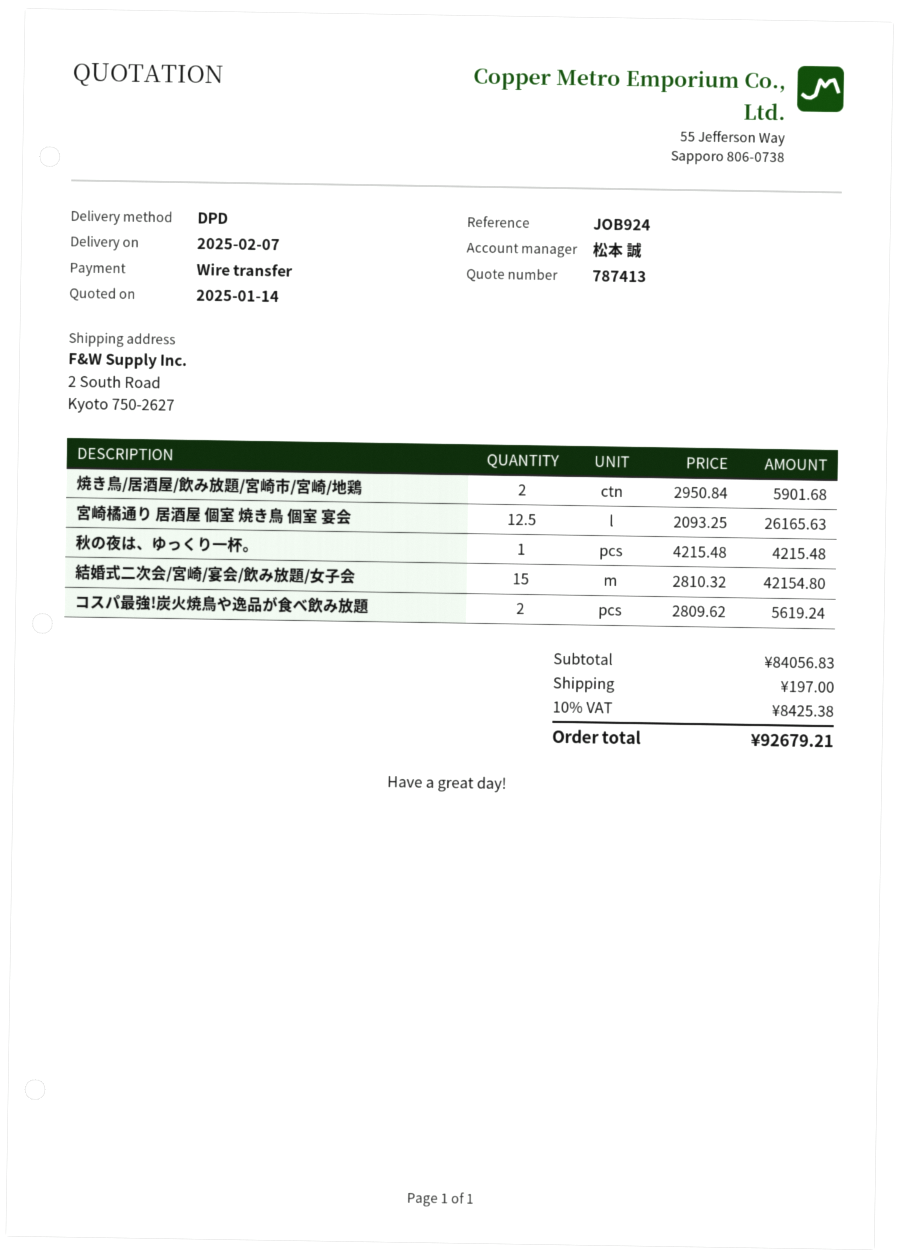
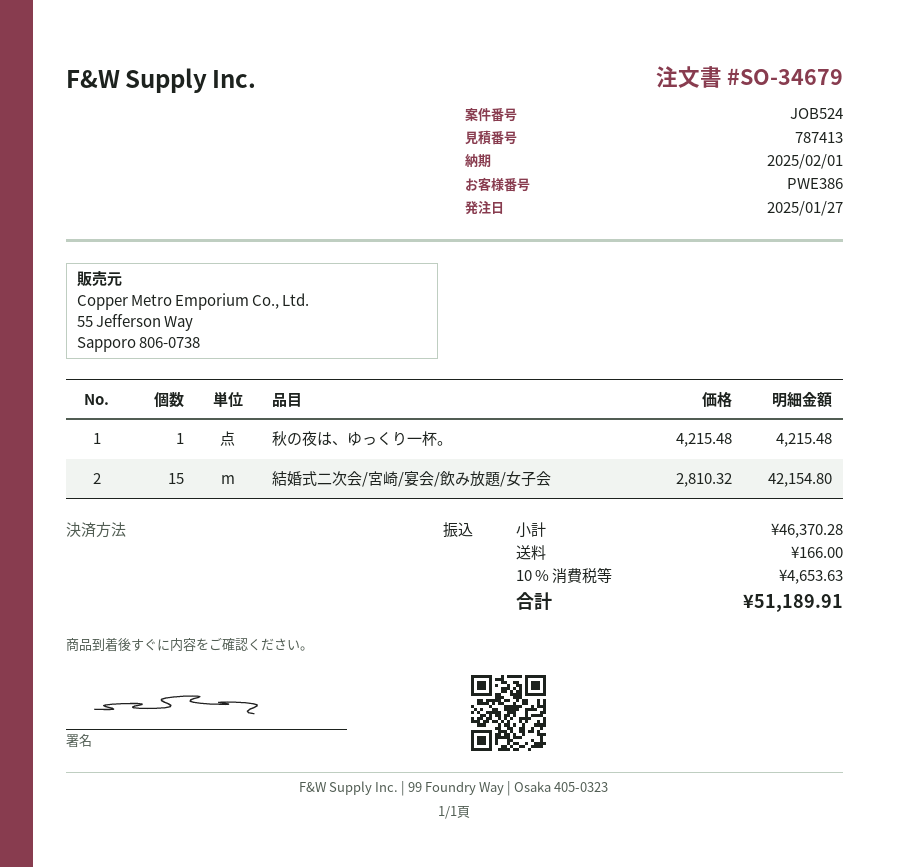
delivery date: 2025-02-07 -> 2025-02-01
reference: JOB924 -> JOB524
焼き鳥/居酒屋/飲み放題/宮崎市/宮崎/地鶏: 2 x 2950.84 = 5901.68 -> none
宮崎橘通り 居酒屋 個室 焼き鳥 個室 宴会: 12.5 x 2093.25 = 26165.63 -> none
コスパ最強!炭火焼鳥や逸品が食べ飲み放題: 2 x 2809.62 = 5619.24 -> none
subtotal: 84056.83 -> 46370.28
shipping: 197.00 -> 166.00
tax: 10% = 8425.38 -> 10% = 4653.63
total: 92679.21 -> 51189.91

